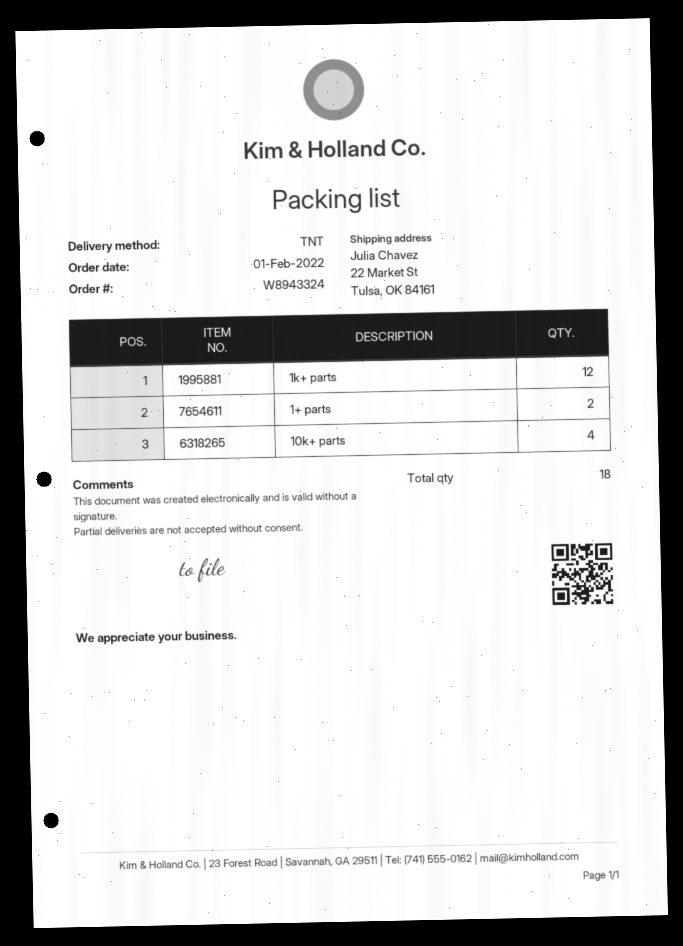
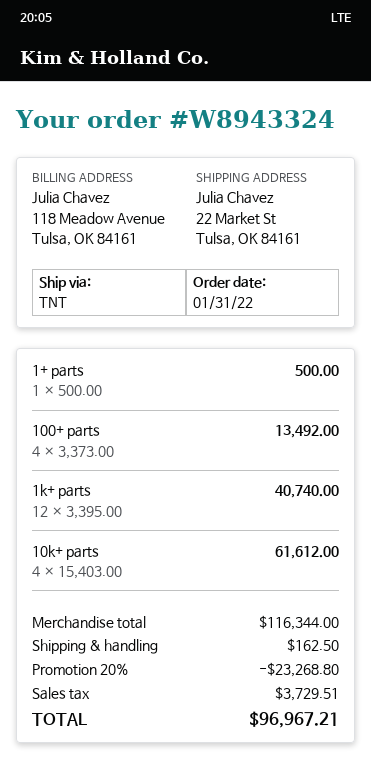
order date: 2022-02-01 -> 2022-01-31
1+ parts: 2 -> 1
100+ parts: none -> 4

